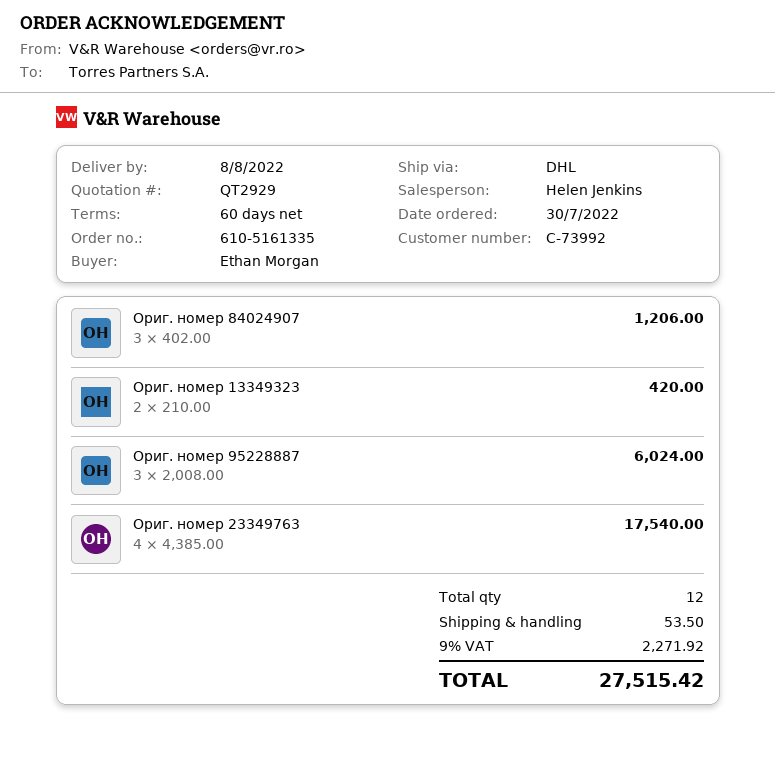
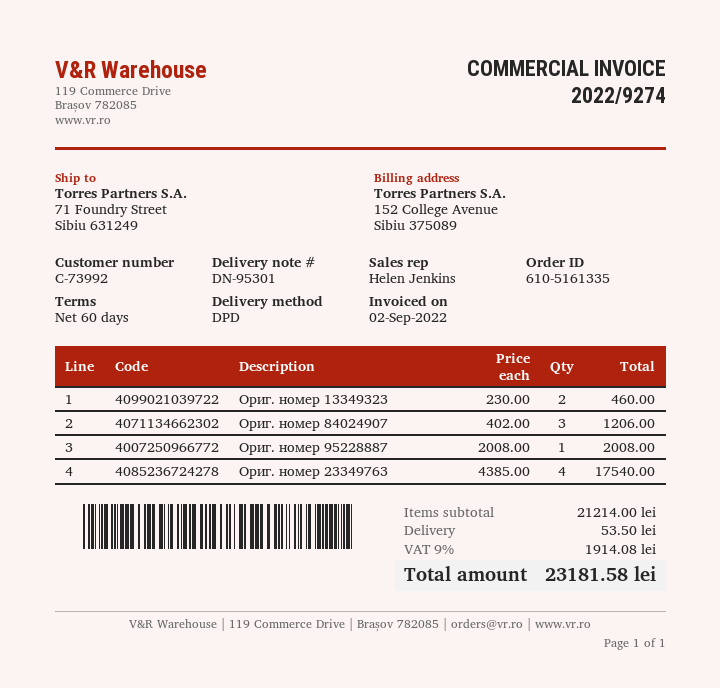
shipping method: DHL -> DPD
Ориг. номер 13349323: 2 x 210.00 = 420.00 -> 2 x 230.00 = 460.00
Ориг. номер 95228887: 3 x 2008.00 = 6024.00 -> 1 x 2008.00 = 2008.00
tax: 9% = 2271.92 -> 9% = 1914.08
total: 27515.42 -> 23181.58

